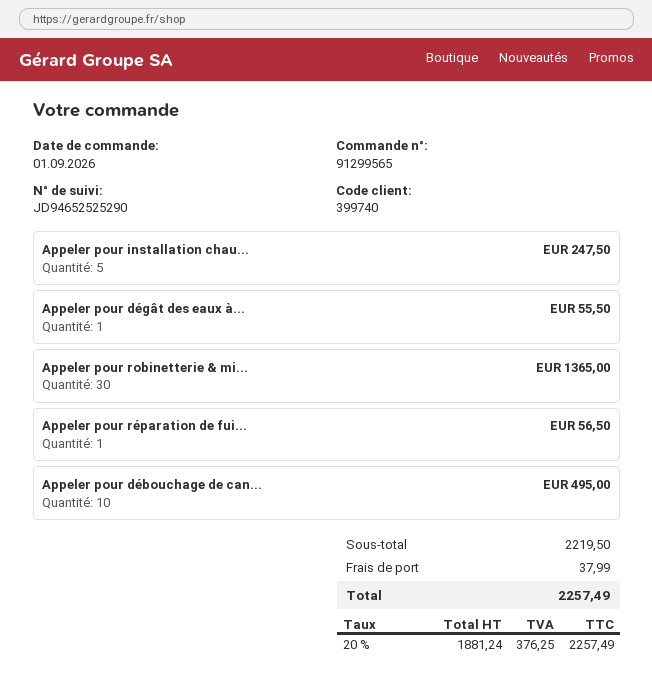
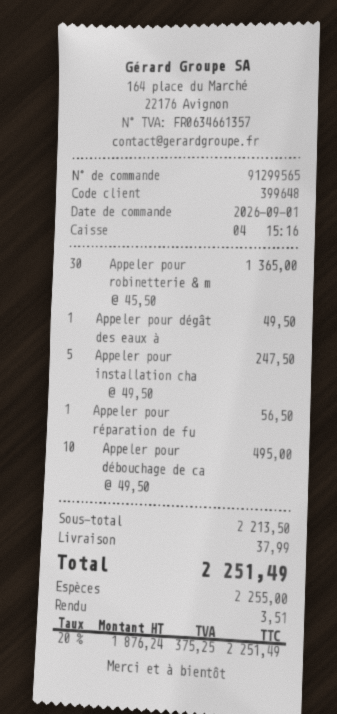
customer number: 399740 -> 399648
Appeler pour dégât des eaux à...: 1 for 55.50 -> 1 for 49.50
subtotal: 2219.50 -> 2213.50
net: 1881.24 -> 1876.24
tax: 20% = 376.25 -> 20% = 375.25
total: 2257.49 -> 2251.49

